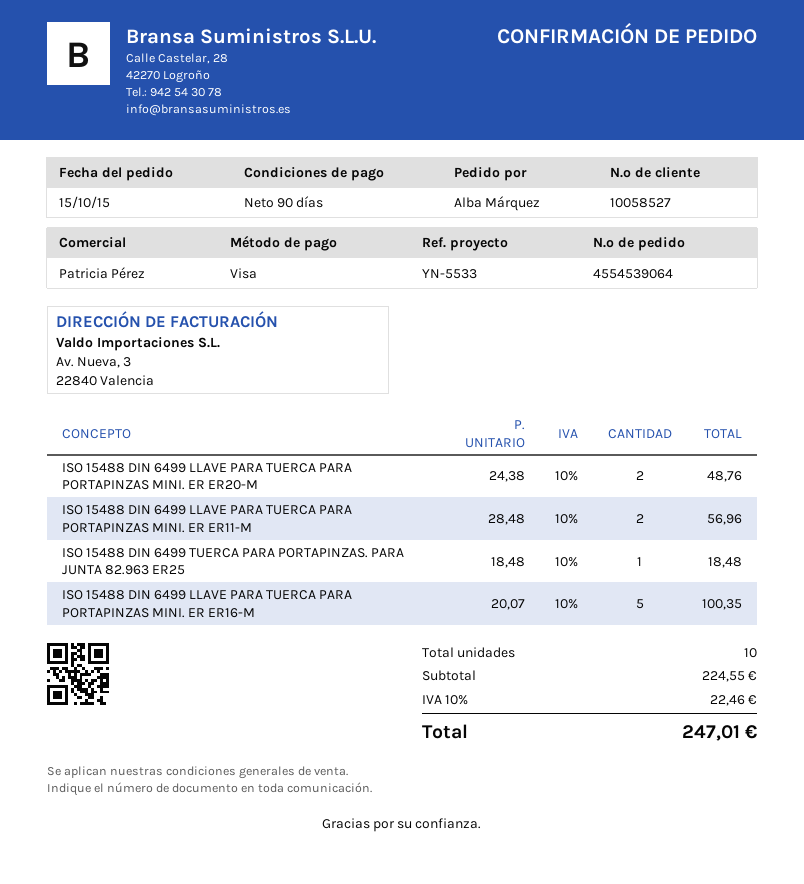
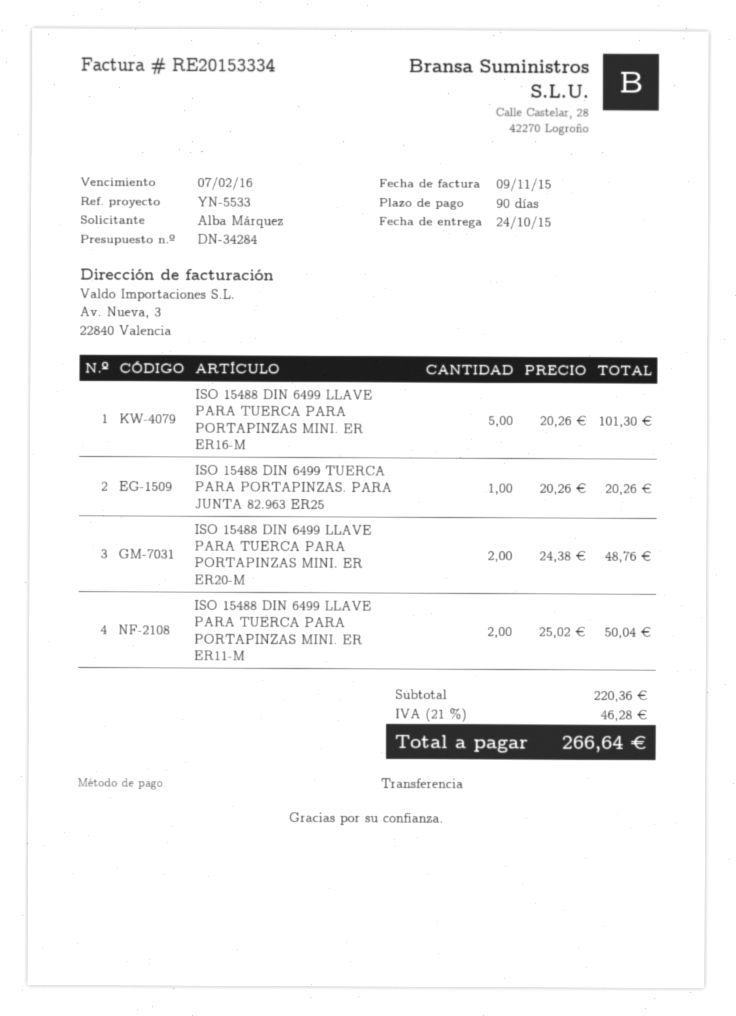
payment method: Visa -> bank transfer
ISO 15488 DIN 6499 LLAVE PARA TUERCA PARA PORTAPINZAS MINI. ER ER11-M: 2 x 28.48 = 56.96 -> 2 x 25.02 = 50.04
ISO 15488 DIN 6499 TUERCA PARA PORTAPINZAS. PARA JUNTA 82.963 ER25: 1 x 18.48 = 18.48 -> 1 x 20.26 = 20.26
ISO 15488 DIN 6499 LLAVE PARA TUERCA PARA PORTAPINZAS MINI. ER ER16-M: 5 x 20.07 = 100.35 -> 5 x 20.26 = 101.30
subtotal: 224.55 -> 220.36
tax: 10% = 22.46 -> 21% = 46.28
total: 247.01 -> 266.64

